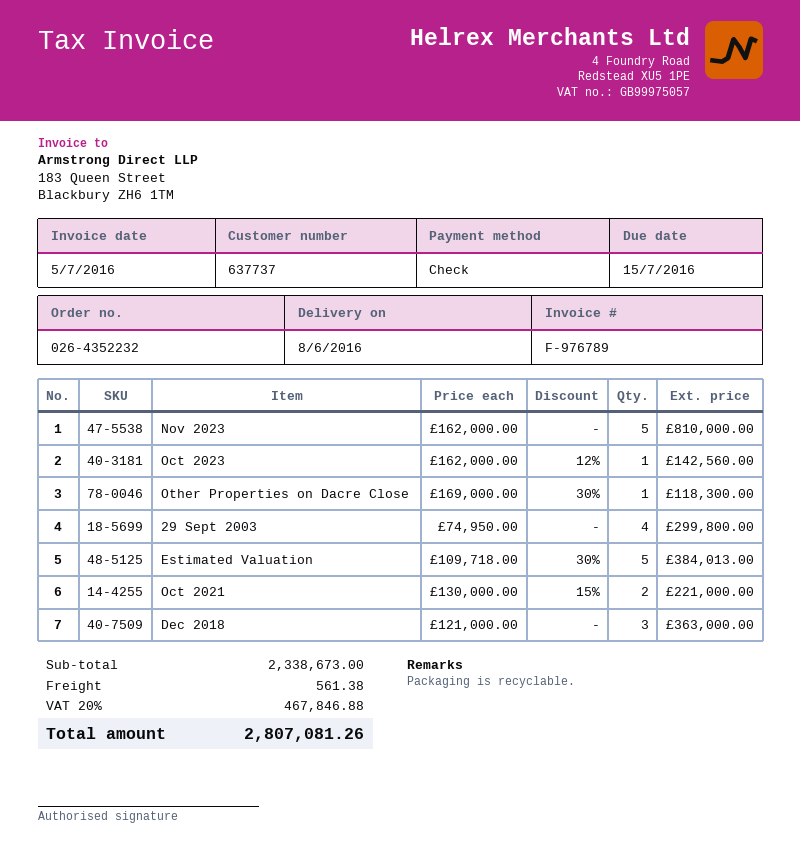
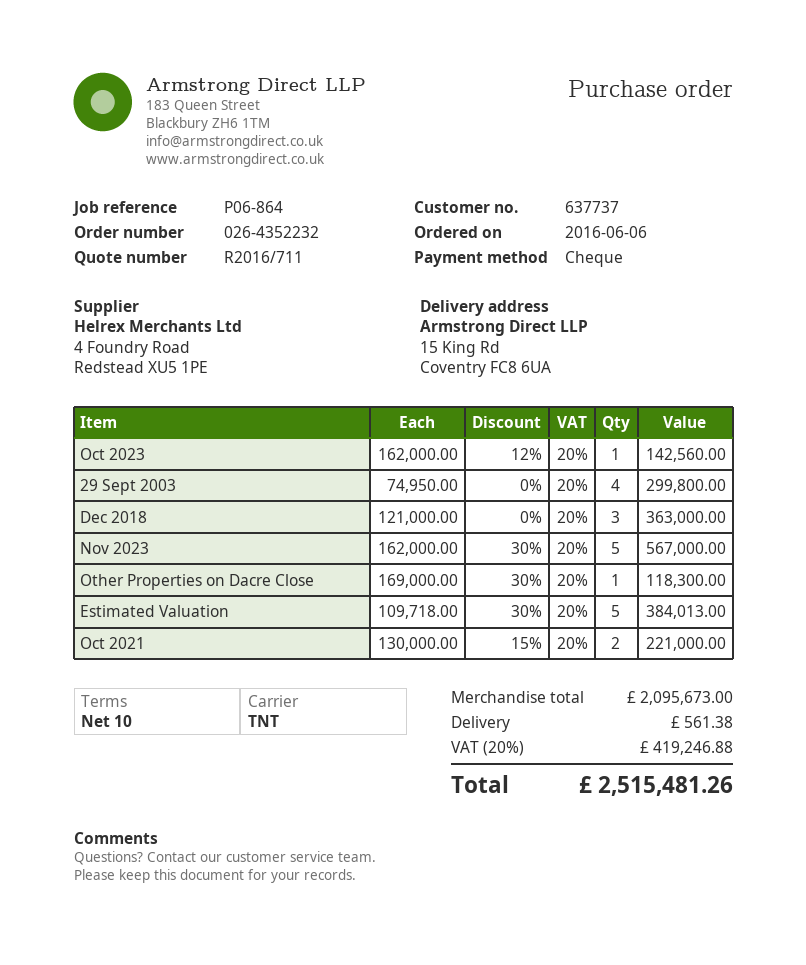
Nov 2023: 5 x 162000.00 = 810000.00 -> 5 x 162000.00 - 30% = 567000.00
subtotal: 2338673.00 -> 2095673.00
tax: 20% = 467846.88 -> 20% = 419246.88
total: 2807081.26 -> 2515481.26

